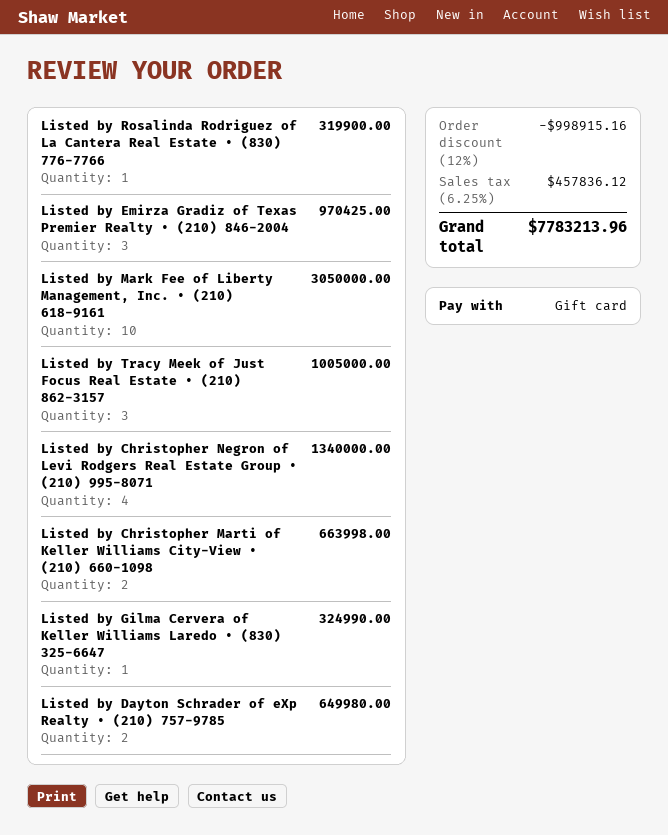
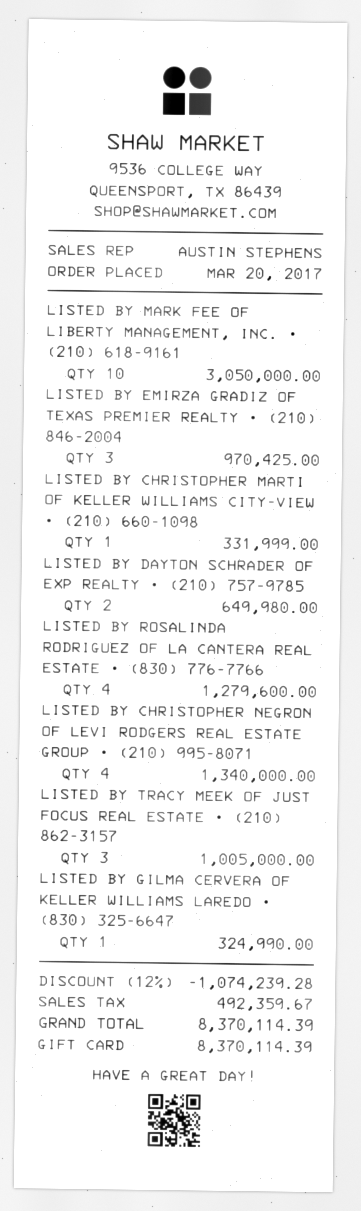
Listed by Rosalinda Rodriguez of La Cantera Real Estate • (830) 776-7766: 1 for 319900.00 -> 4 for 1279600.00
Listed by Christopher Marti of Keller Williams City-View • (210) 660-1098: 2 for 663998.00 -> 1 for 331999.00
discount: 12% = 998915.16 -> 12% = 1074239.28
tax: 457836.12 -> 492359.67
total: 7783213.96 -> 8370114.39

